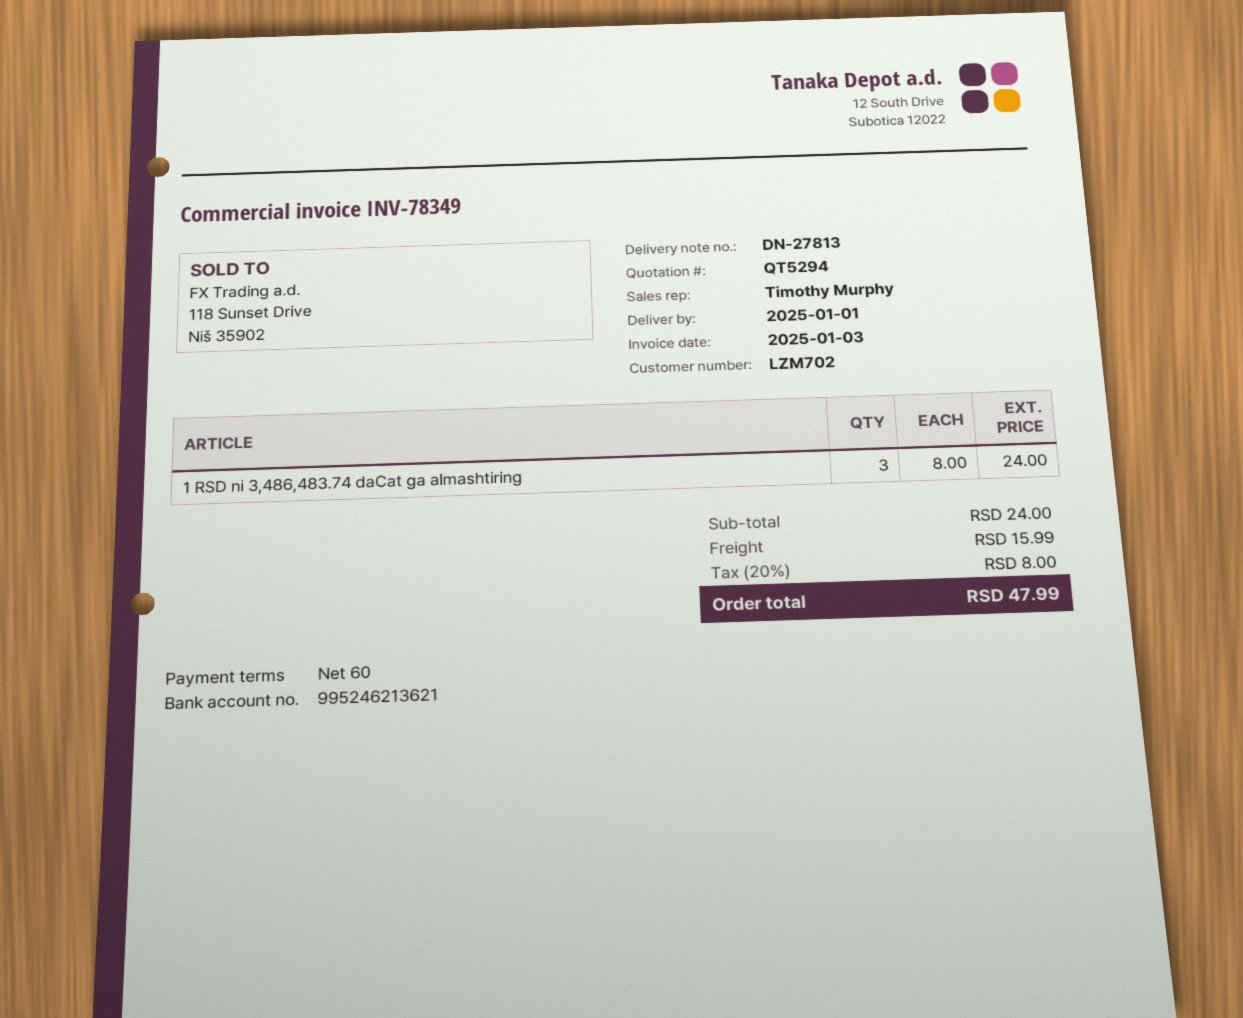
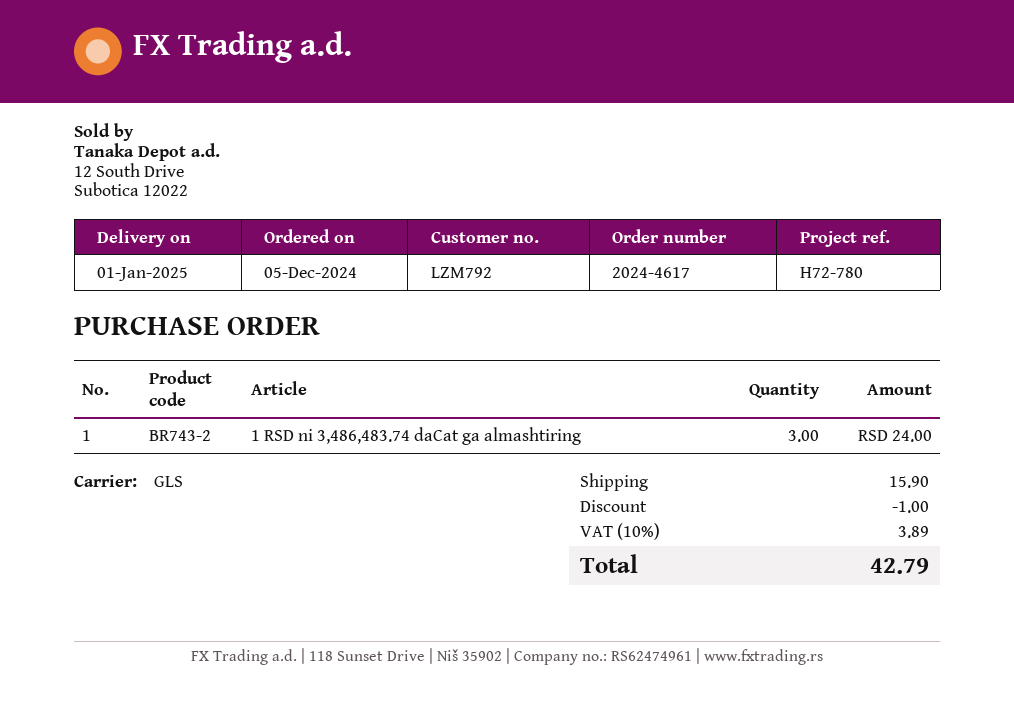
customer number: LZM702 -> LZM792
discount: none -> 1.00
shipping: 15.99 -> 15.90
tax: 20% = 8.00 -> 10% = 3.89
total: 47.99 -> 42.79

